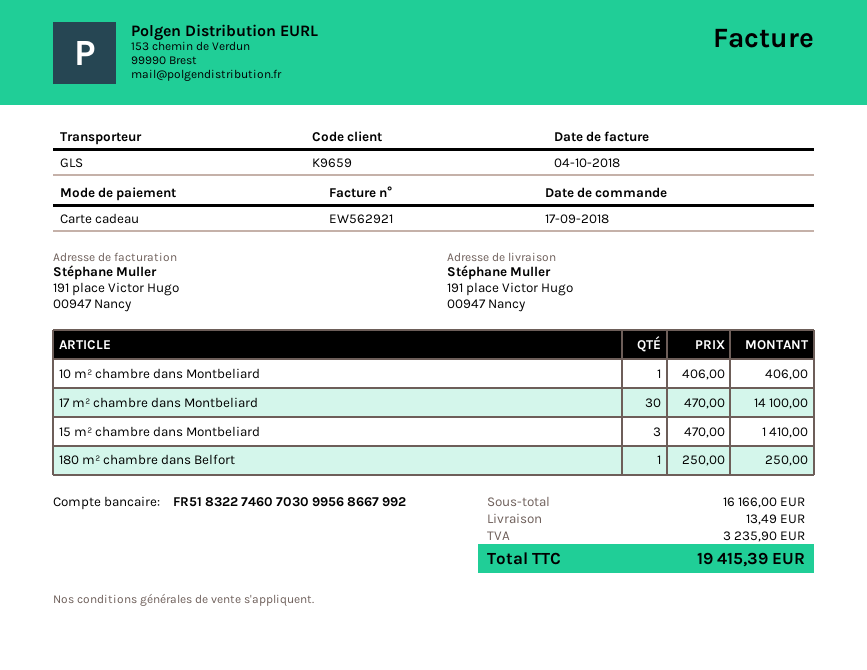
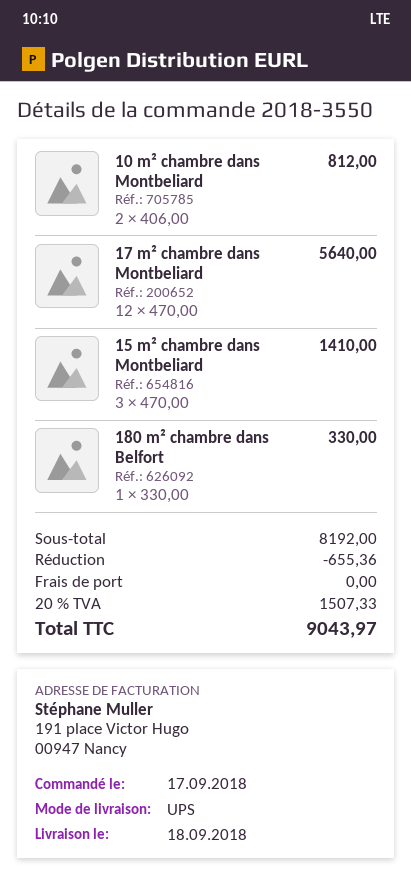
shipping method: GLS -> UPS
10 m² chambre dans Montbeliard: 1 x 406.00 = 406.00 -> 2 x 406.00 = 812.00
17 m² chambre dans Montbeliard: 30 x 470.00 = 14100.00 -> 12 x 470.00 = 5640.00
180 m² chambre dans Belfort: 1 x 250.00 = 250.00 -> 1 x 330.00 = 330.00
subtotal: 16166.00 -> 8192.00
discount: none -> 655.36
shipping: 13.49 -> 0.00
tax: 3235.90 -> 1507.33
total: 19415.39 -> 9043.97

